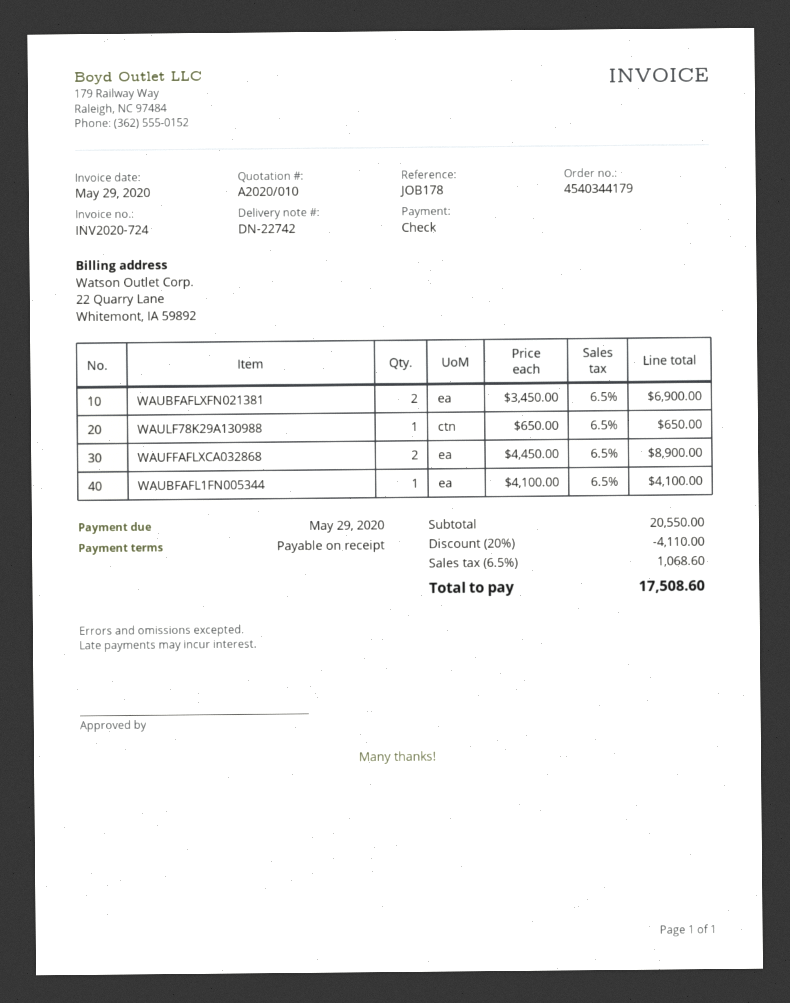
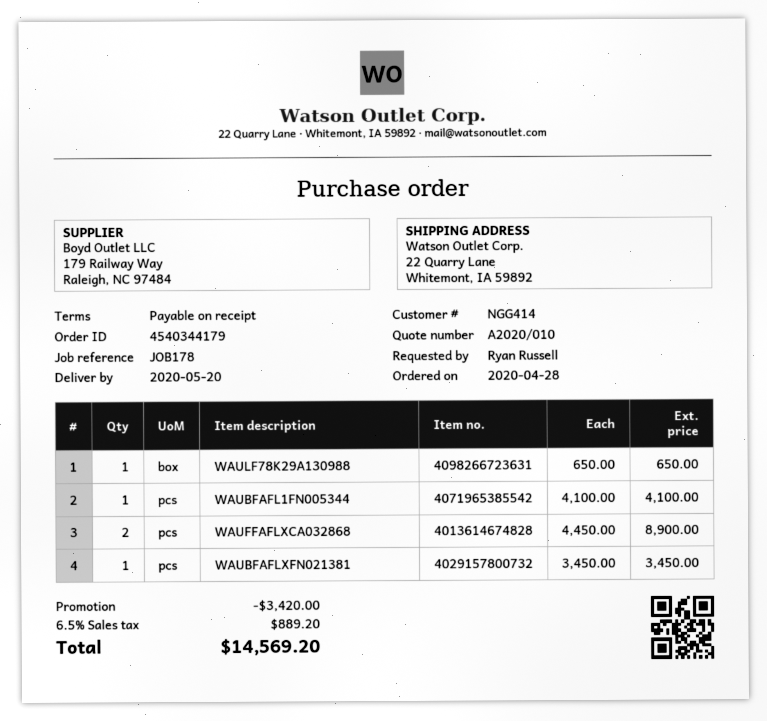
WAUBFAFLXFN021381: 2 x 3450.00 = 6900.00 -> 1 x 3450.00 = 3450.00
discount: 4110.00 -> 3420.00
tax: 6.5% = 1068.60 -> 6.5% = 889.20
total: 17508.60 -> 14569.20

